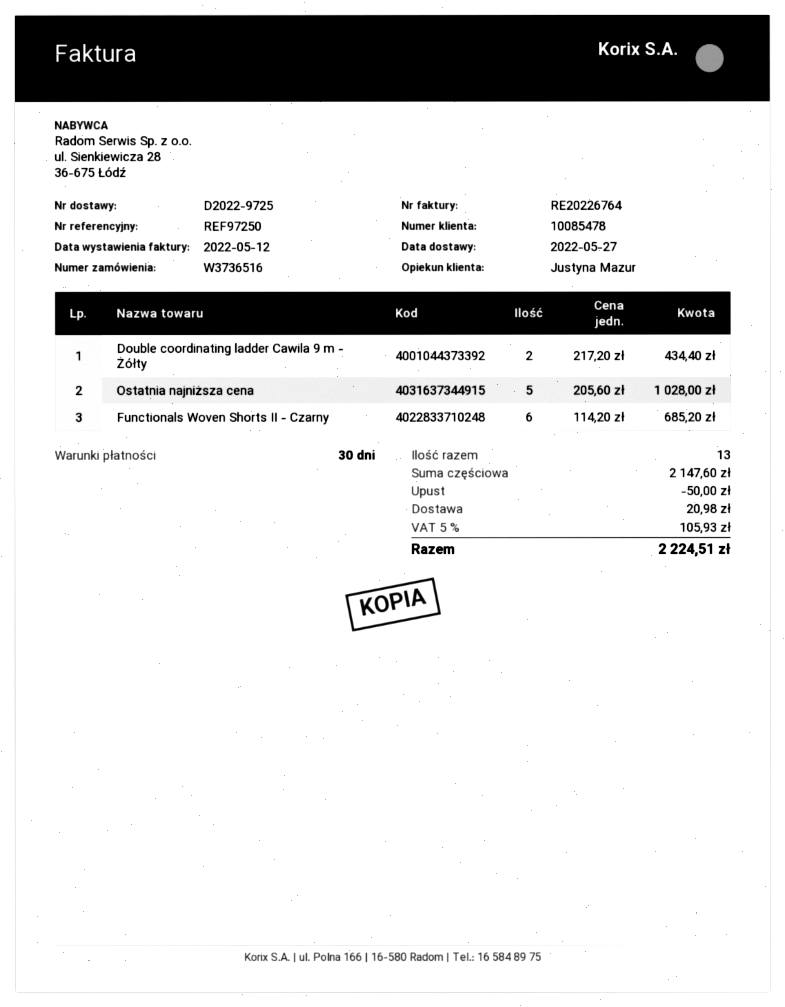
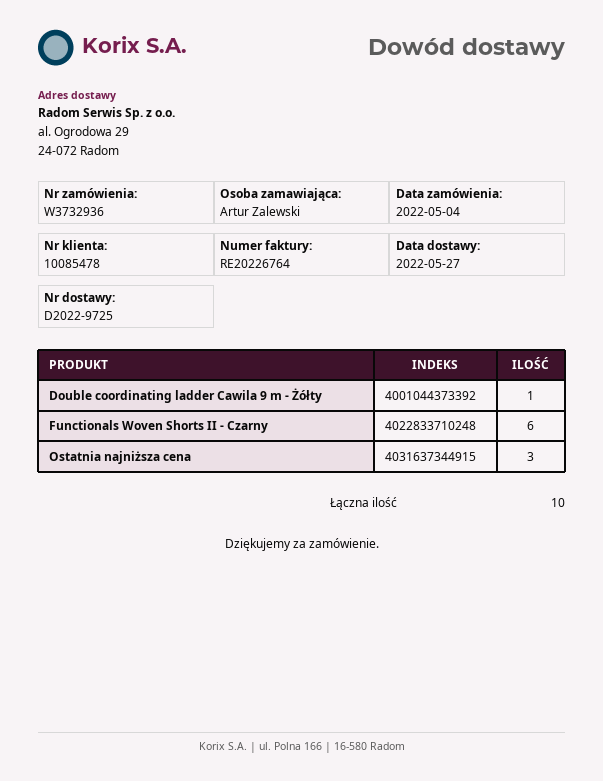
order number: W3736516 -> W3732936
Double coordinating ladder Cawila 9 m - Żółty: 2 -> 1
Ostatnia najniższa cena: 5 -> 3
total quantity: 13 -> 10

